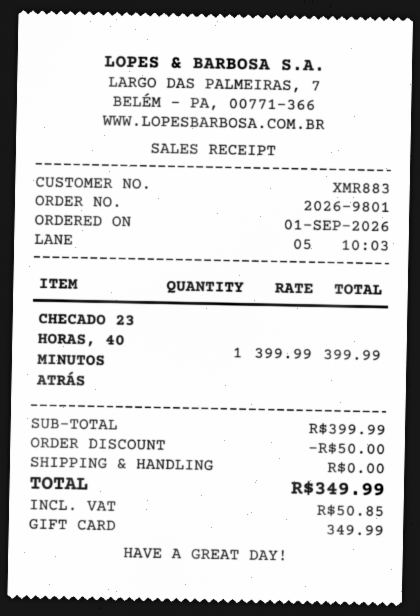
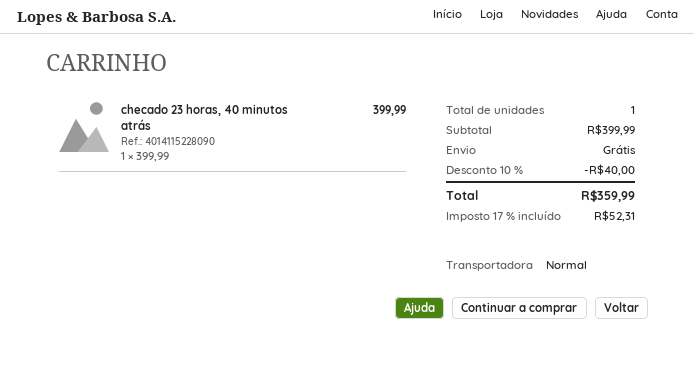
discount: 50.00 -> 40.00
tax: 50.85 -> 52.31
total: 349.99 -> 359.99

